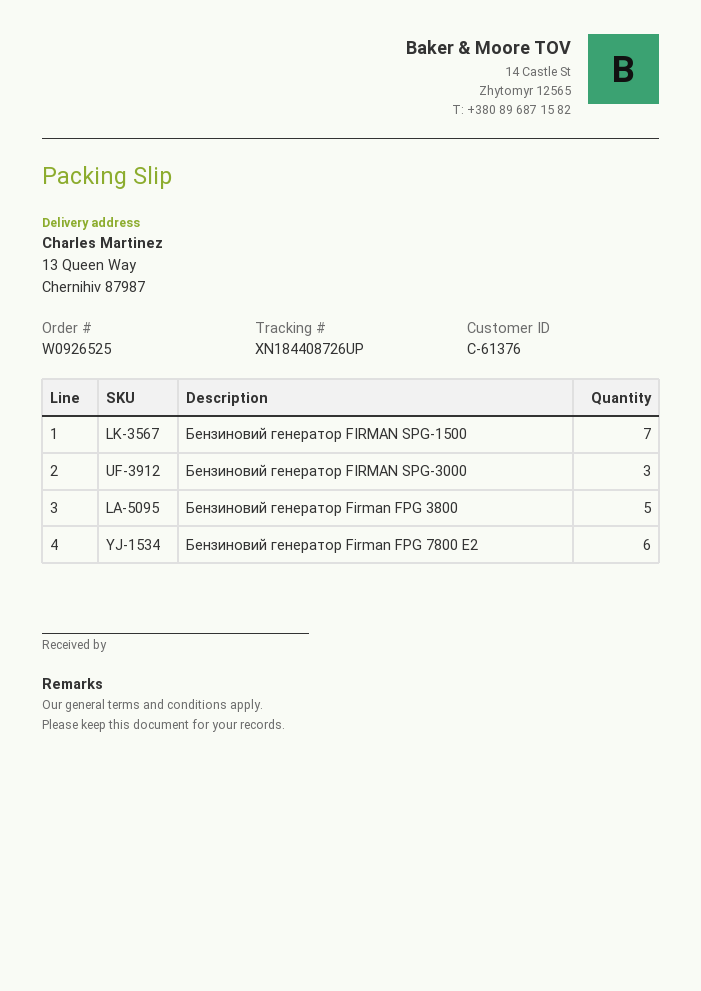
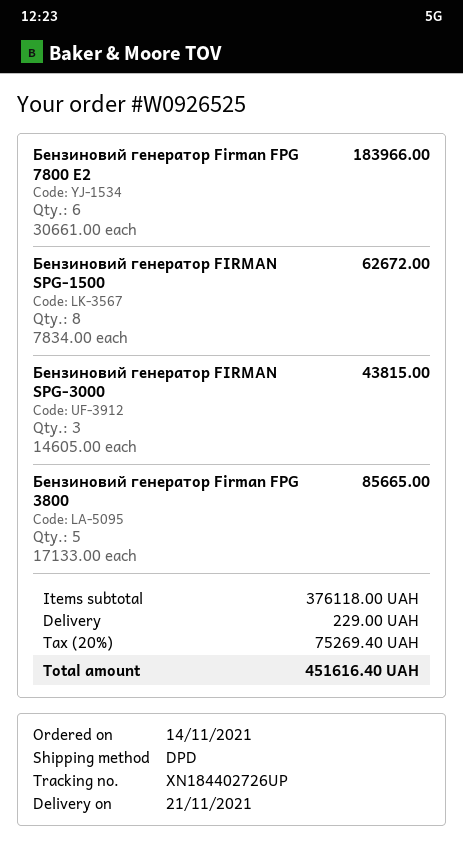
tracking number: XN184408726UP -> XN184402726UP
Бензиновий генератор FIRMAN SPG-1500: 7 -> 8

